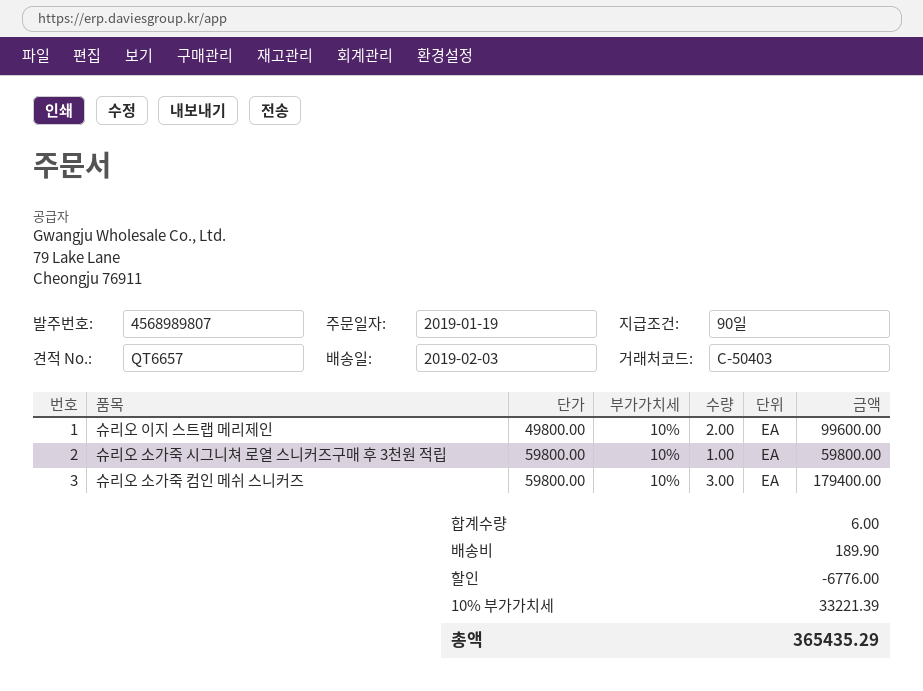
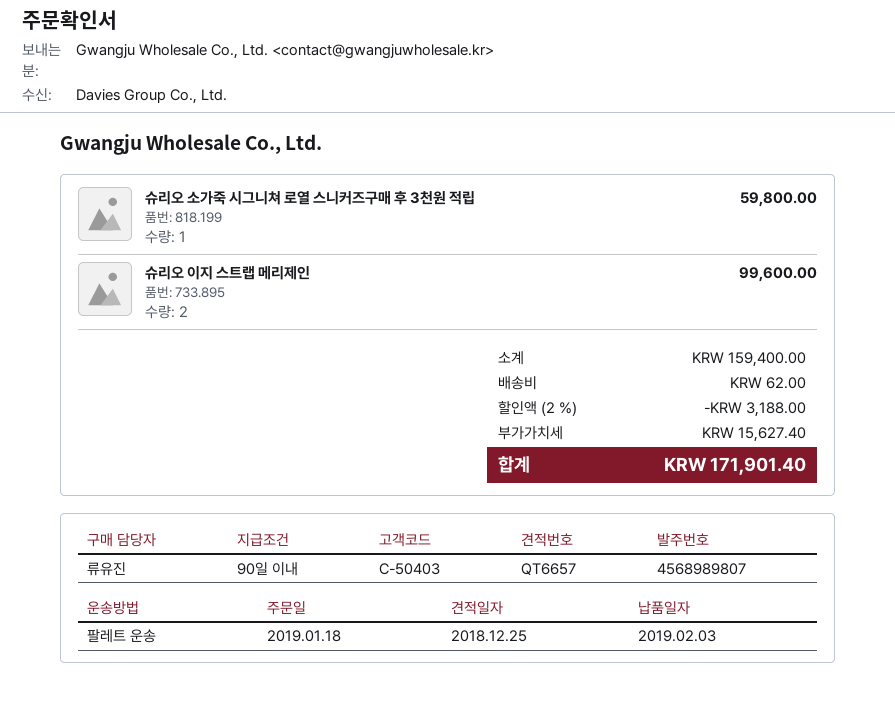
order date: 2019-01-19 -> 2019-01-18
슈리오 소가죽 컴인 메쉬 스니커즈: 3 for 179400.00 -> none
discount: 6776.00 -> 3188.00
shipping: 189.90 -> 62.00
tax: 33221.39 -> 15627.40
total: 365435.29 -> 171901.40

